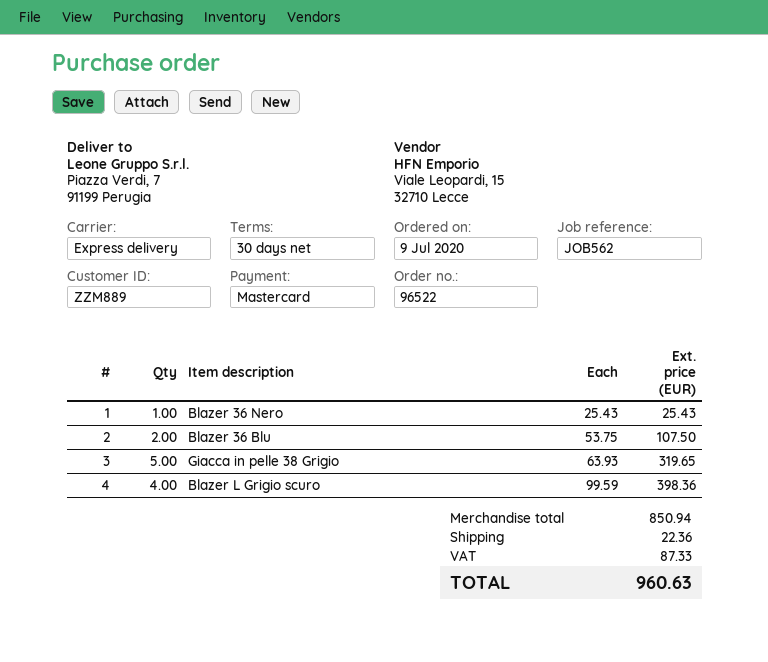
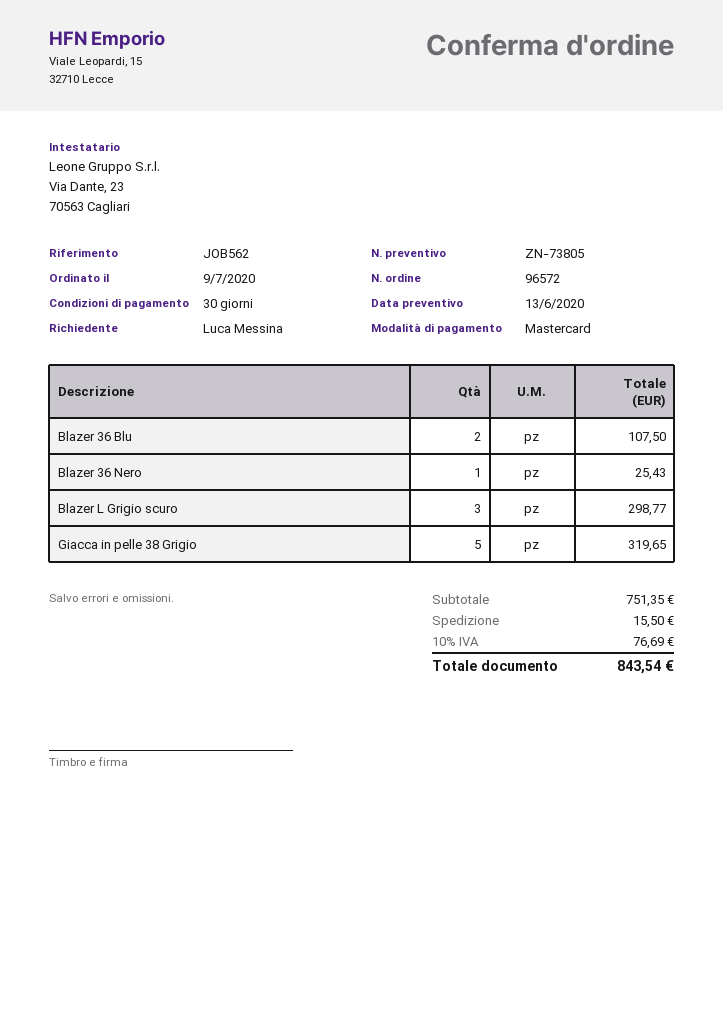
order number: 96522 -> 96572
Blazer L Grigio scuro: 4 for 398.36 -> 3 for 298.77
subtotal: 850.94 -> 751.35
shipping: 22.36 -> 15.50
tax: 87.33 -> 76.69
total: 960.63 -> 843.54

